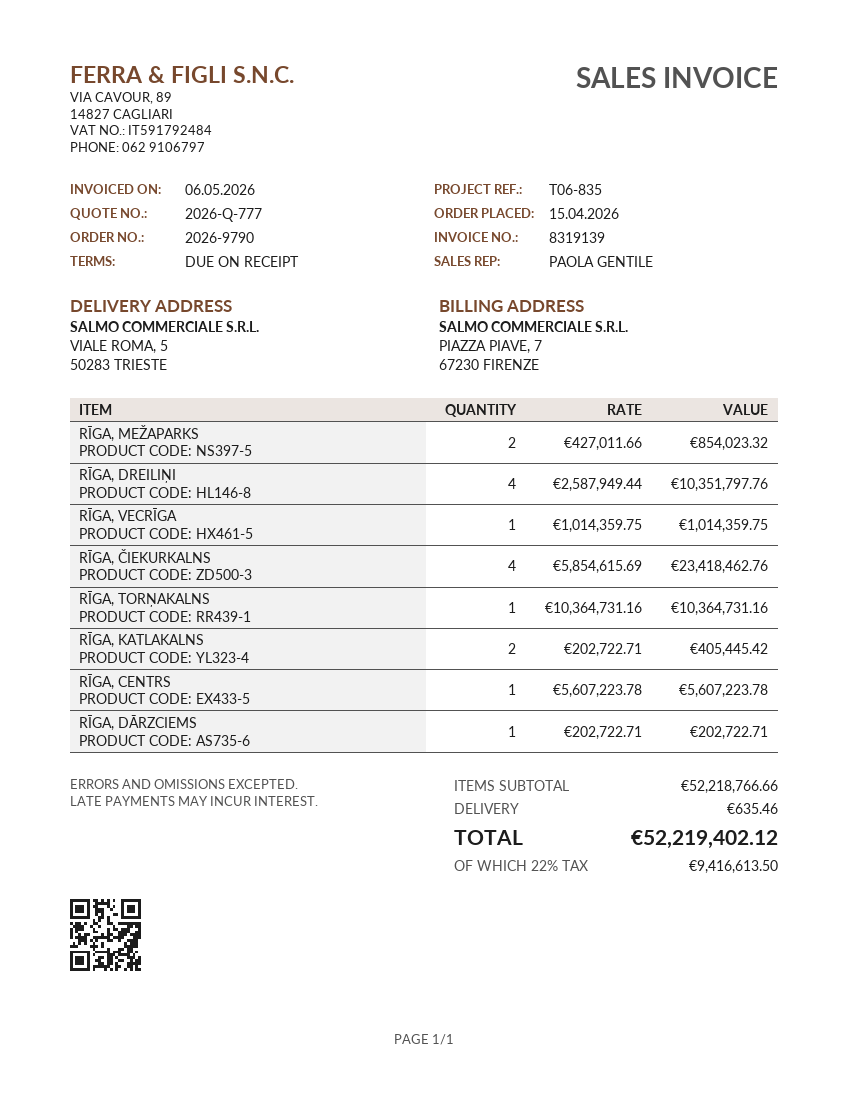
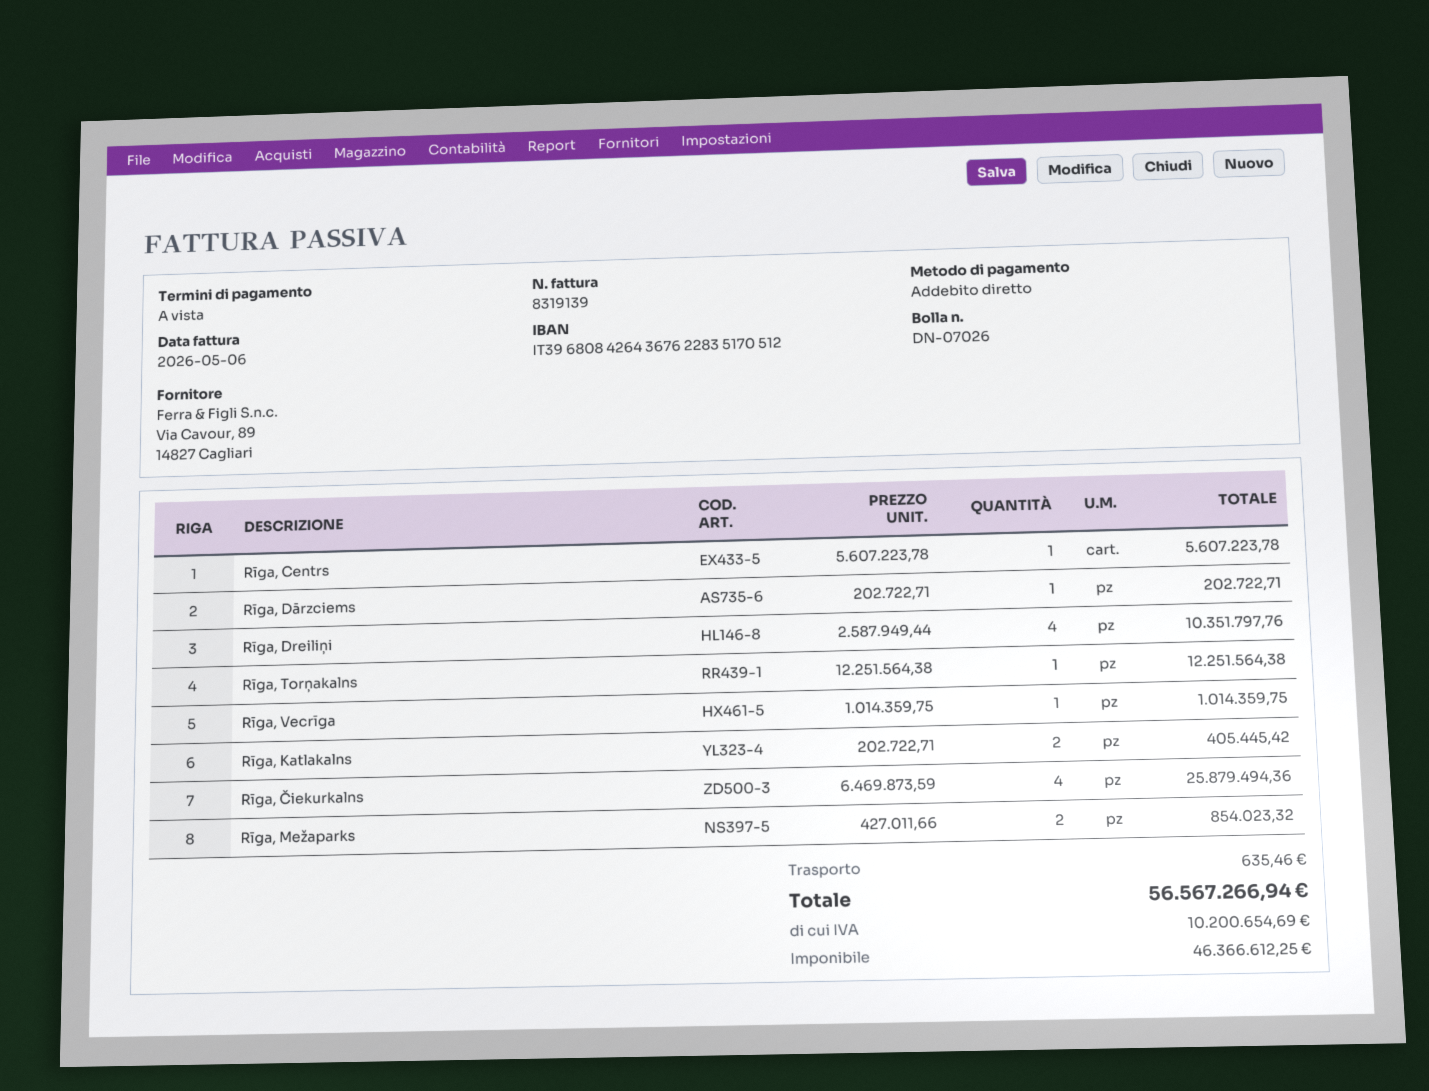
RĪGA, ČIEKURKALNS: 4 x 5854615.69 = 23418462.76 -> 4 x 6469873.59 = 25879494.36
RĪGA, TORŅAKALNS: 1 x 10364731.16 = 10364731.16 -> 1 x 12251564.38 = 12251564.38
tax: 9416613.50 -> 10200654.69
total: 52219402.12 -> 56567266.94

